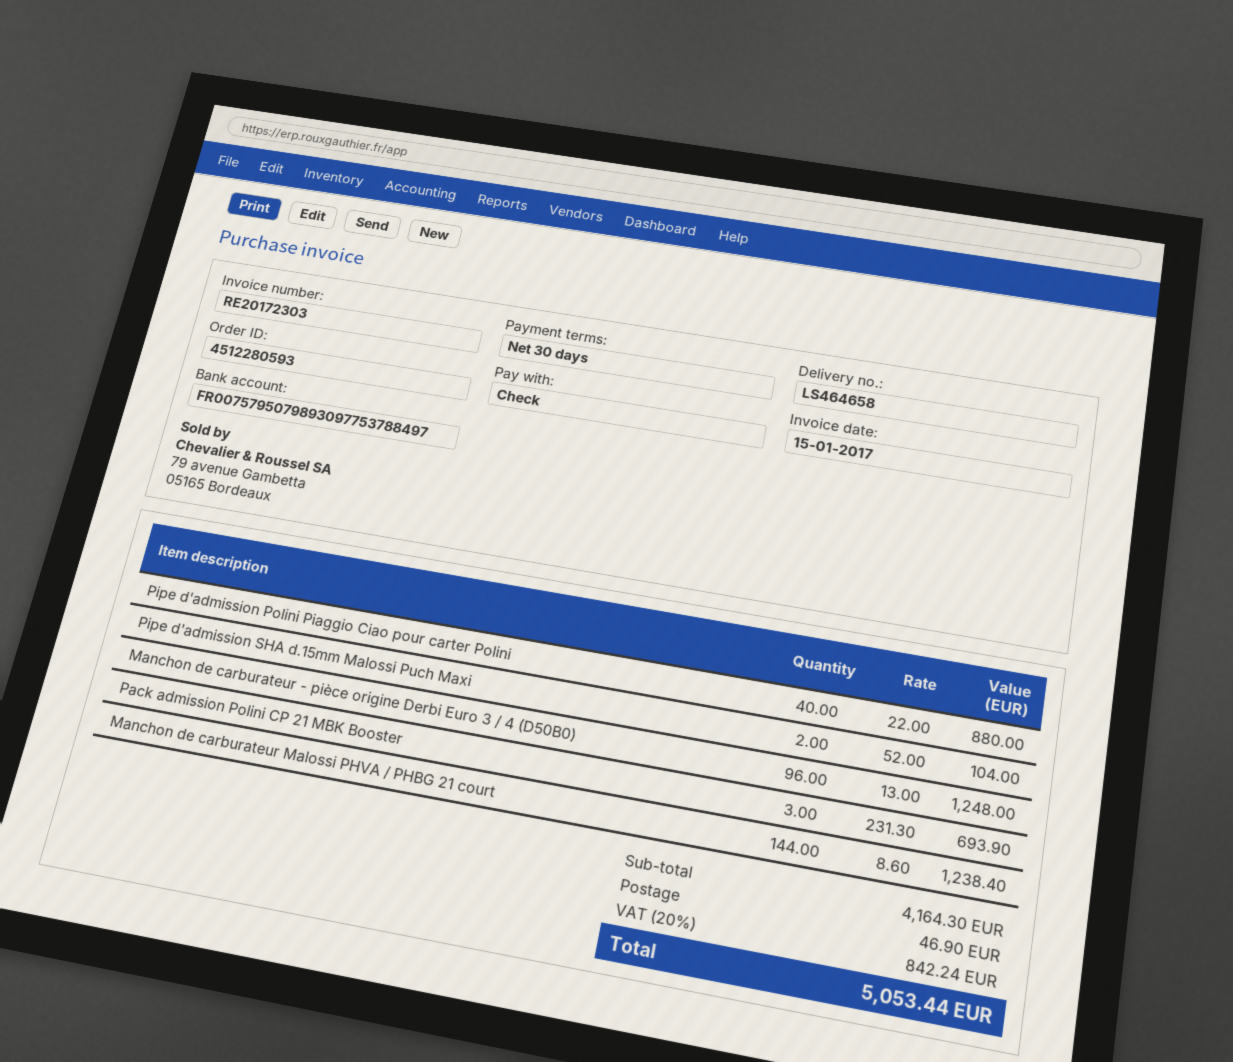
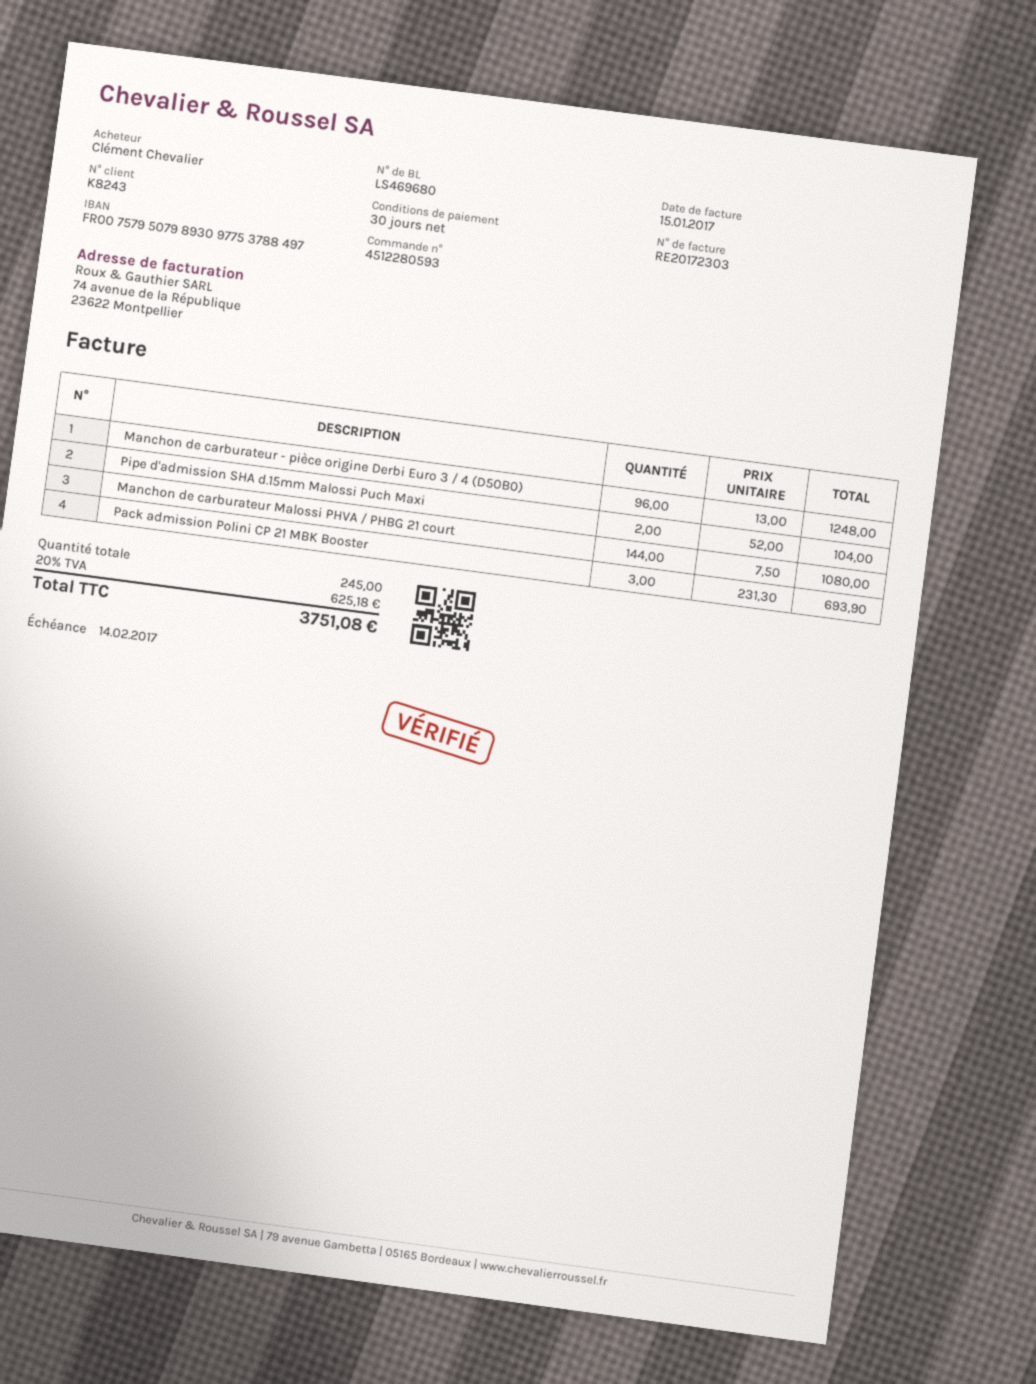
delivery note number: LS464658 -> LS469680
Pipe d'admission Polini Piaggio Ciao pour carter Polini: 40 x 22.00 = 880.00 -> none
Manchon de carburateur Malossi PHVA / PHBG 21 court: 144 x 8.60 = 1238.40 -> 144 x 7.50 = 1080.00
shipping: 46.90 -> none
tax: 20% = 842.24 -> 20% = 625.18
total: 5053.44 -> 3751.08

